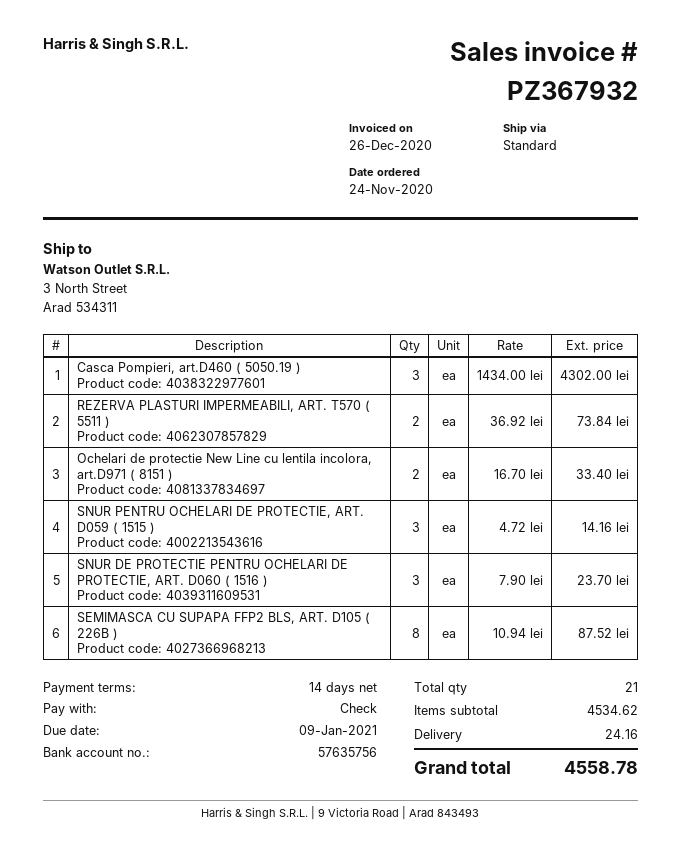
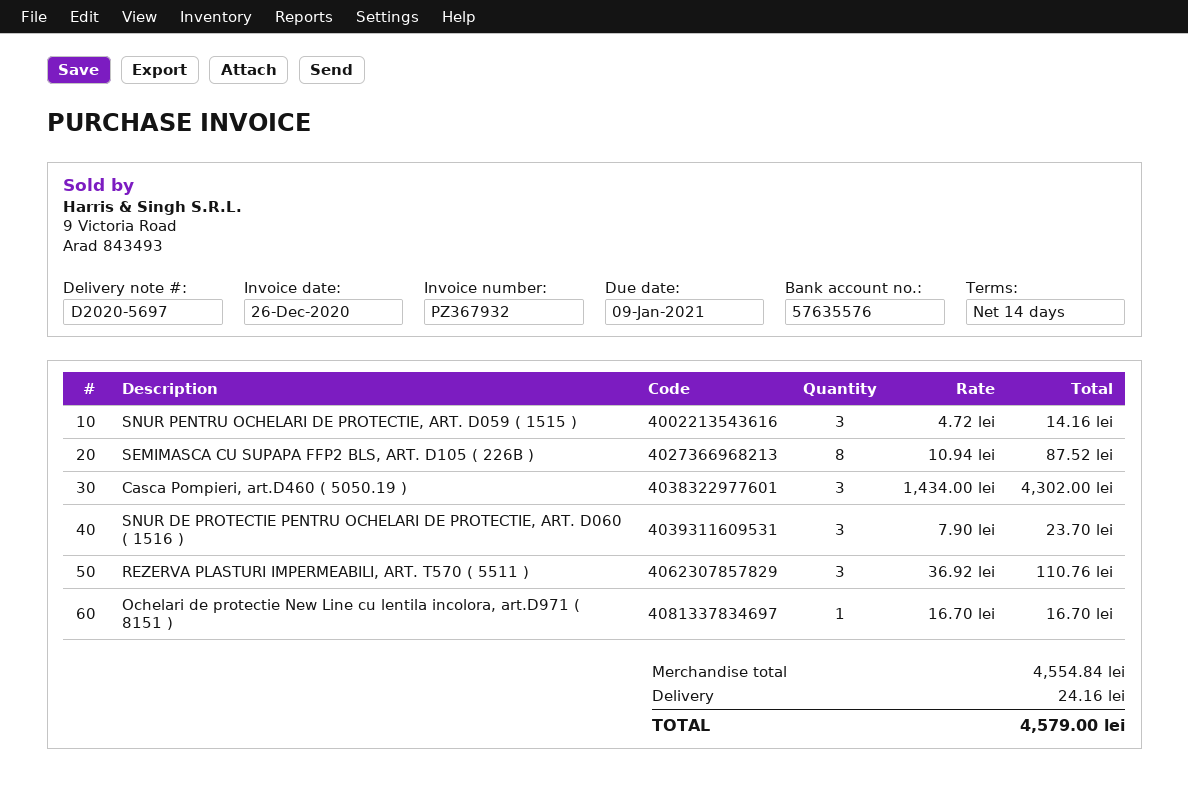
bank account: 57635756 -> 57635576
REZERVA PLASTURI IMPERMEABILI, ART. T570 ( 5511 ): 2 x 36.92 = 73.84 -> 3 x 36.92 = 110.76
Ochelari de protectie New Line cu lentila incolora, art.D971 ( 8151 ): 2 x 16.70 = 33.40 -> 1 x 16.70 = 16.70
subtotal: 4534.62 -> 4554.84
total: 4558.78 -> 4579.00

